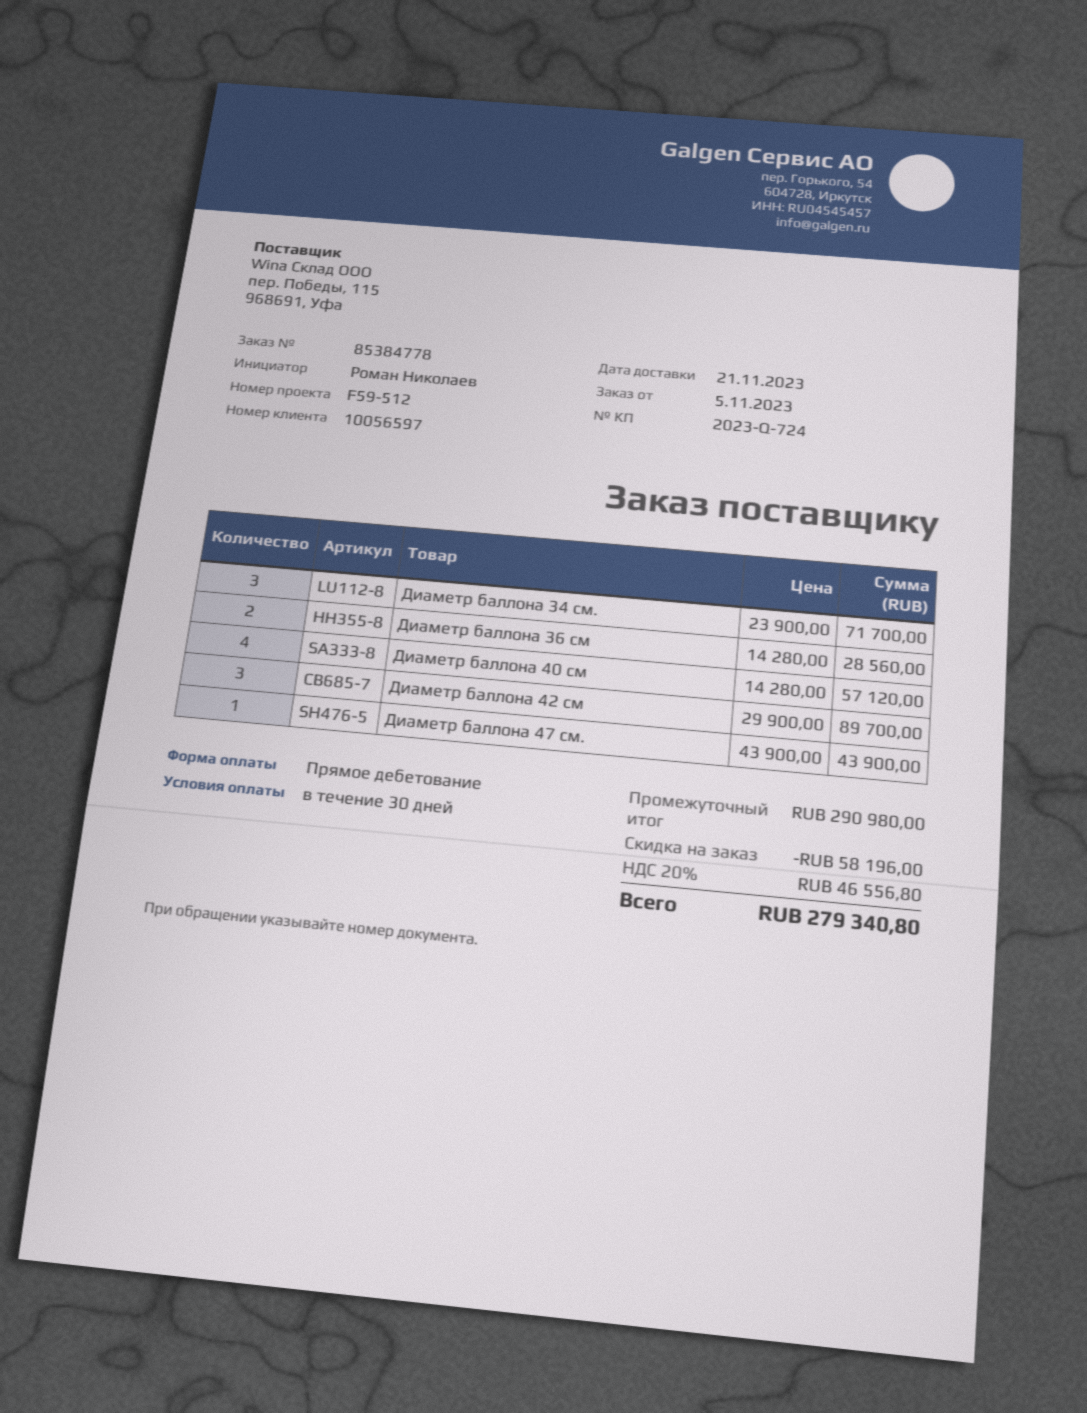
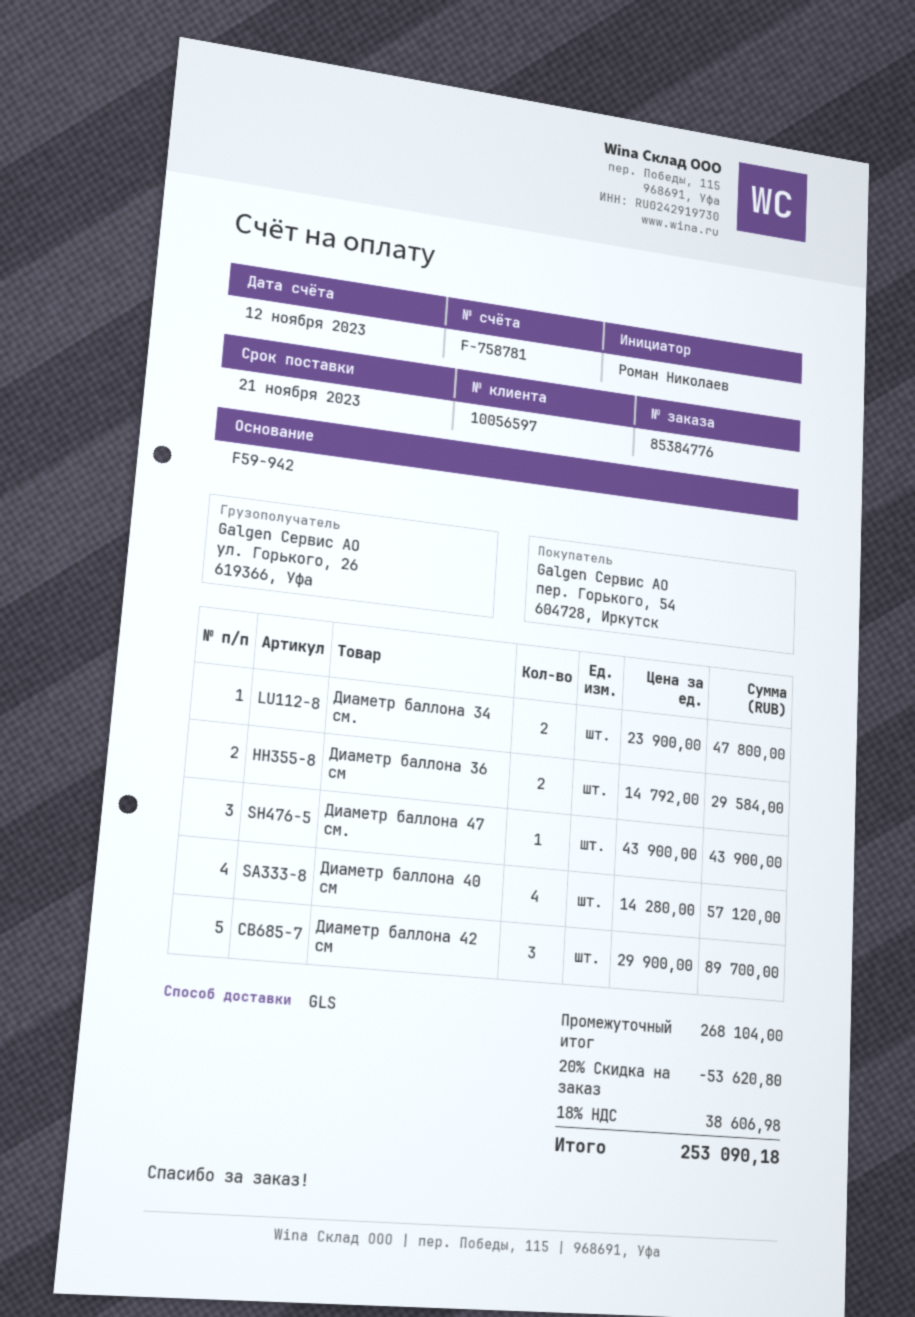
order number: 85384778 -> 85384776
reference: F59-512 -> F59-942
Диаметр баллона 34 см.: 3 x 23900.00 = 71700.00 -> 2 x 23900.00 = 47800.00
Диаметр баллона 36 см: 2 x 14280.00 = 28560.00 -> 2 x 14792.00 = 29584.00
subtotal: 290980.00 -> 268104.00
discount: 58196.00 -> 53620.80
tax: 20% = 46556.80 -> 18% = 38606.98
total: 279340.80 -> 253090.18

